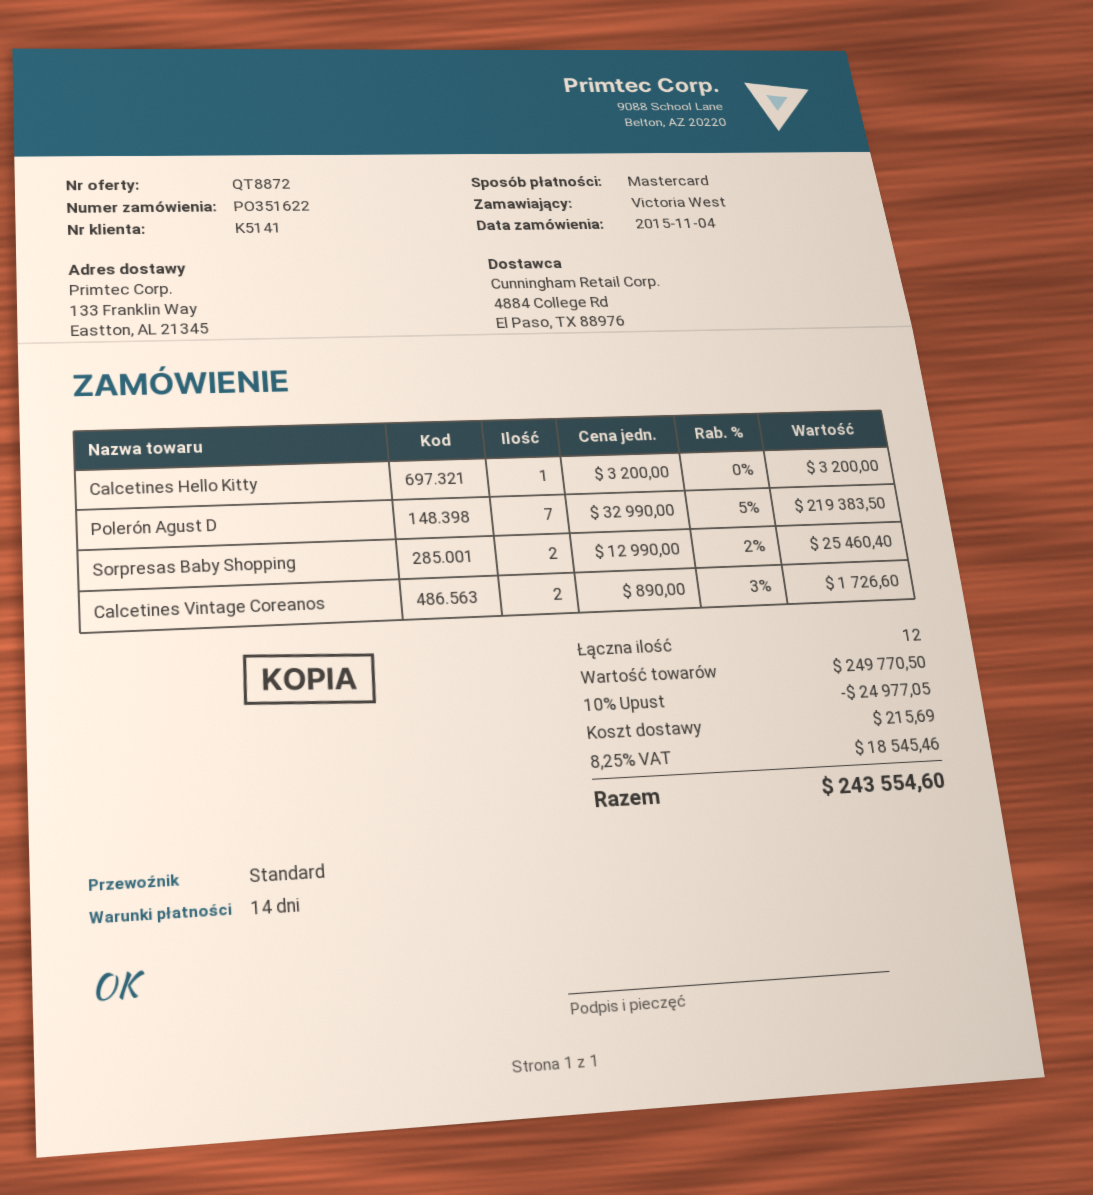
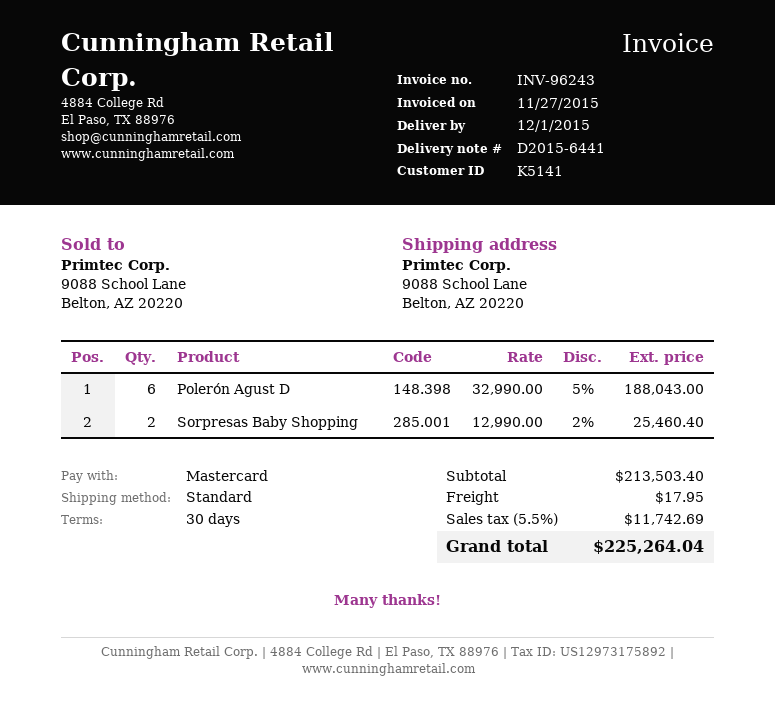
payment terms: 14 days -> 30 days
ship to: 133 Franklin Way, Eastton, AL 21345 -> 9088 School Lane, Belton, AZ 20220
Calcetines Hello Kitty: 1 x 3200.00 = 3200.00 -> none
Polerón Agust D: 7 x 32990.00 - 5% = 219383.50 -> 6 x 32990.00 - 5% = 188043.00
Calcetines Vintage Coreanos: 2 x 890.00 - 3% = 1726.60 -> none
subtotal: 249770.50 -> 213503.40
discount: 10% = 24977.05 -> none
shipping: 215.69 -> 17.95
tax: 8.25% = 18545.46 -> 5.5% = 11742.69
total: 243554.60 -> 225264.04

